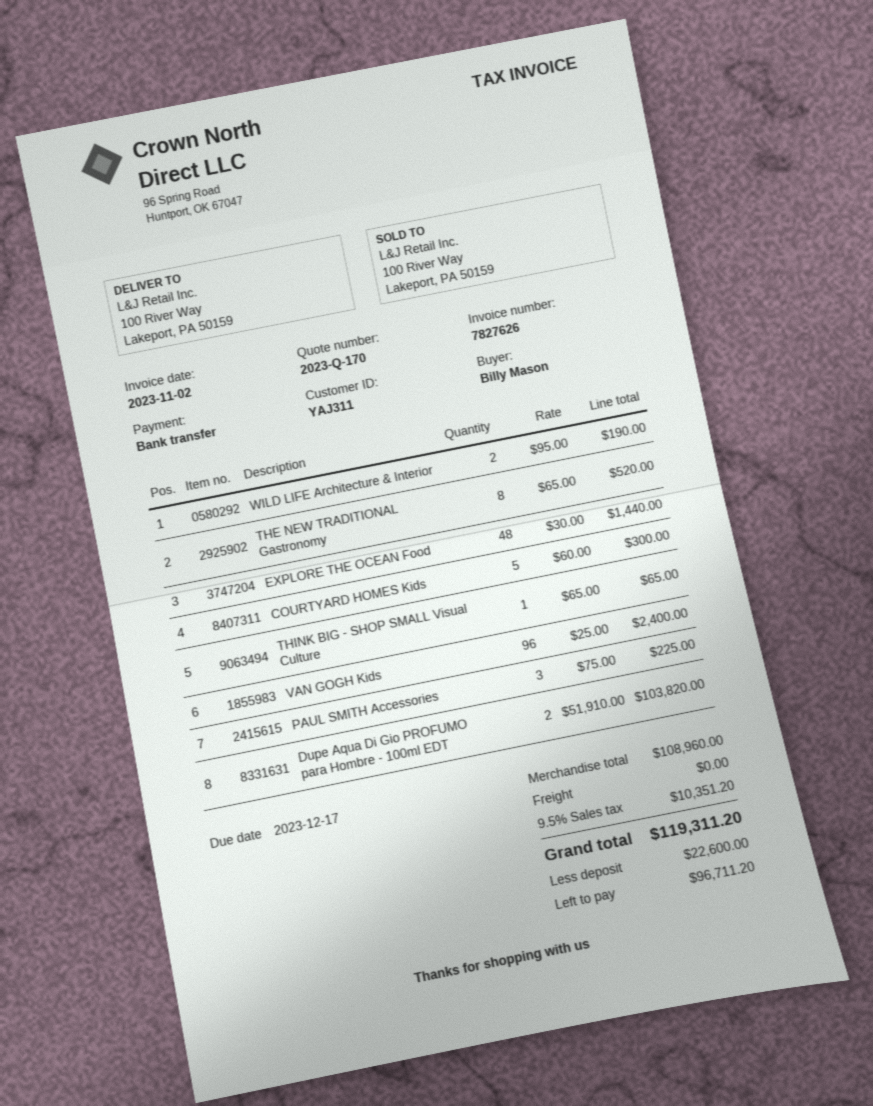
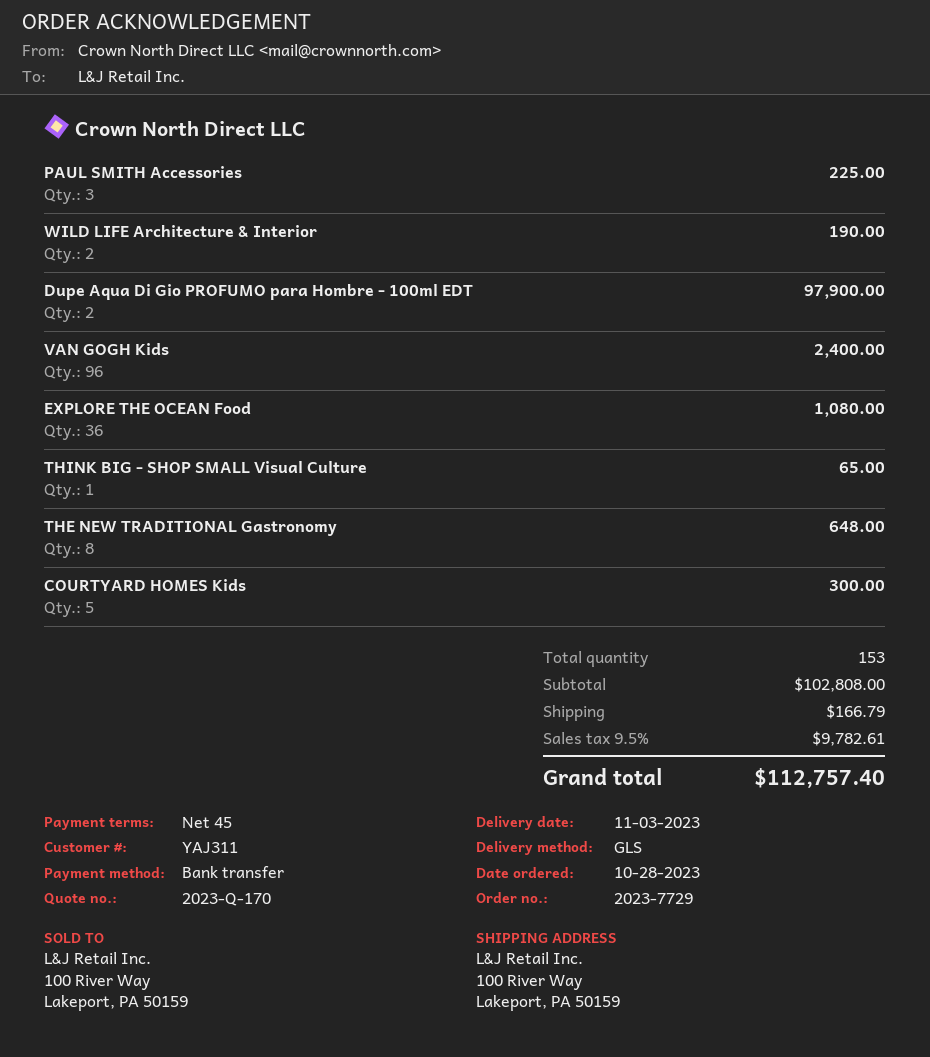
THE NEW TRADITIONAL Gastronomy: 8 for 520.00 -> 8 for 648.00
EXPLORE THE OCEAN Food: 48 for 1440.00 -> 36 for 1080.00
Dupe Aqua Di Gio PROFUMO para Hombre - 100ml EDT: 2 for 103820.00 -> 2 for 97900.00
subtotal: 108960.00 -> 102808.00
shipping: 0.00 -> 166.79
tax: 9.5% = 10351.20 -> 9.5% = 9782.61
total: 119311.20 -> 112757.40

